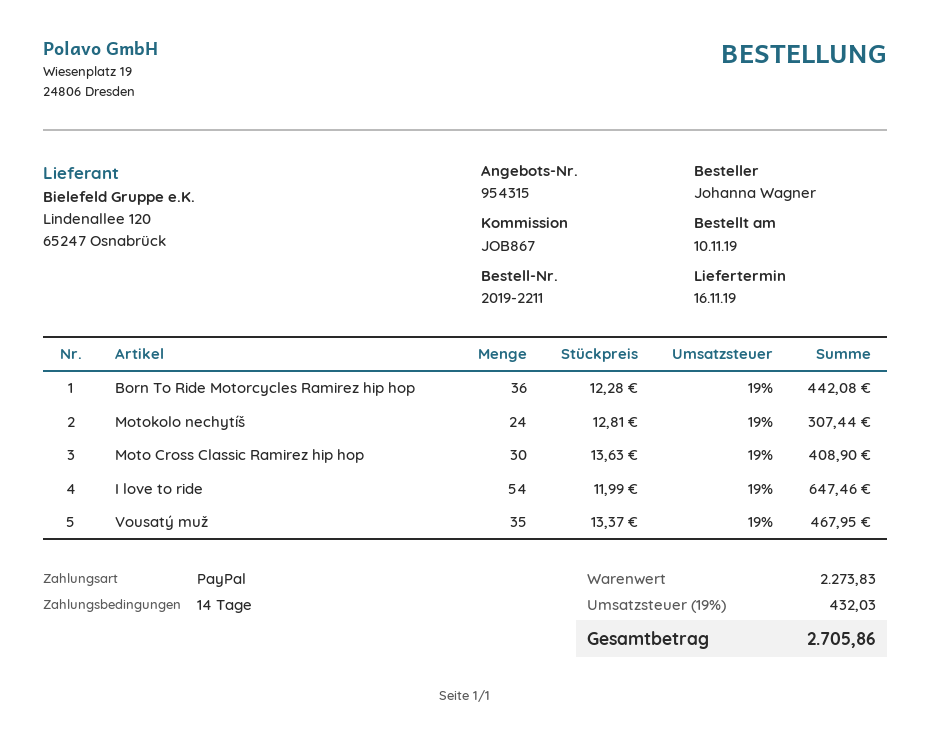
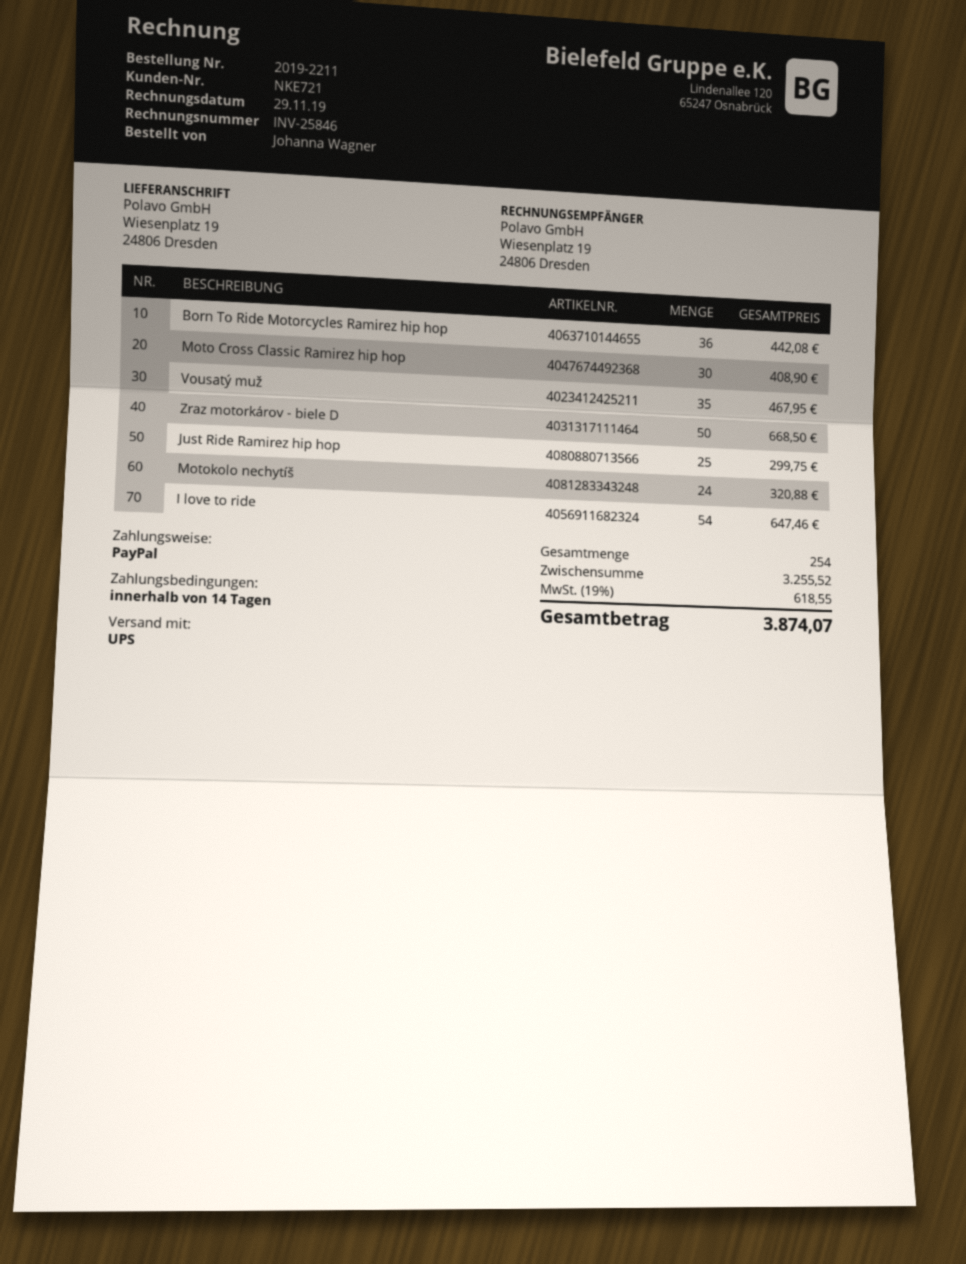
Motokolo nechytíš: 24 for 307.44 -> 24 for 320.88
Zraz motorkárov - biele D: none -> 50 for 668.50
Just Ride Ramirez hip hop: none -> 25 for 299.75
subtotal: 2273.83 -> 3255.52
tax: 19% = 432.03 -> 19% = 618.55
total: 2705.86 -> 3874.07

